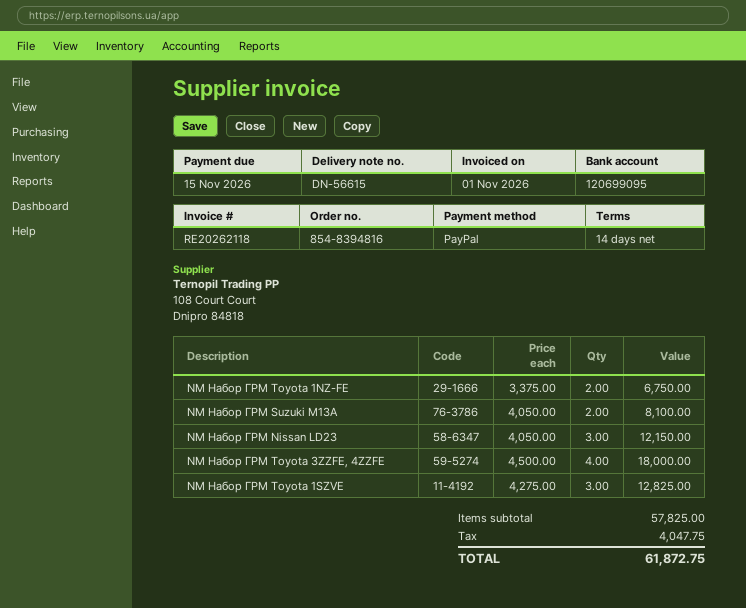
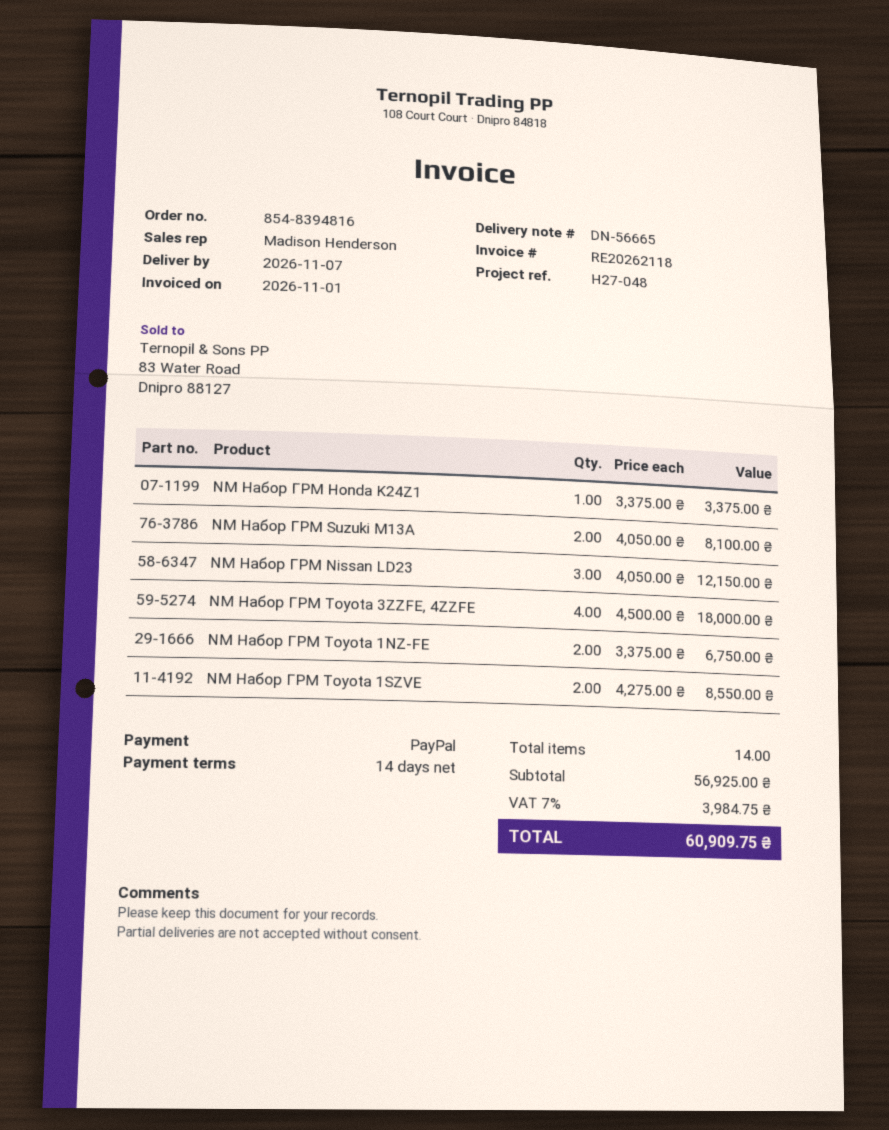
delivery note number: DN-56615 -> DN-56665
NM Набор ГРМ Toyota 1SZVE: 3 x 4275.00 = 12825.00 -> 2 x 4275.00 = 8550.00
NM Набор ГРМ Honda K24Z1: none -> 1 x 3375.00 = 3375.00
subtotal: 57825.00 -> 56925.00
tax: 4047.75 -> 3984.75
total: 61872.75 -> 60909.75

